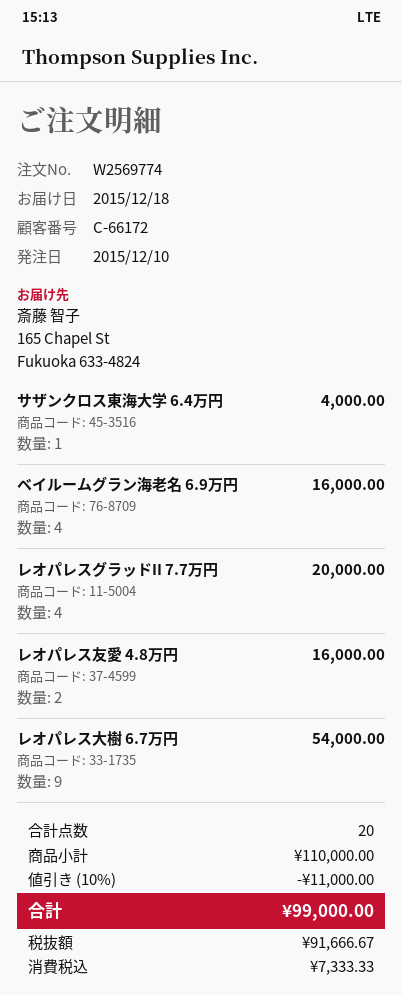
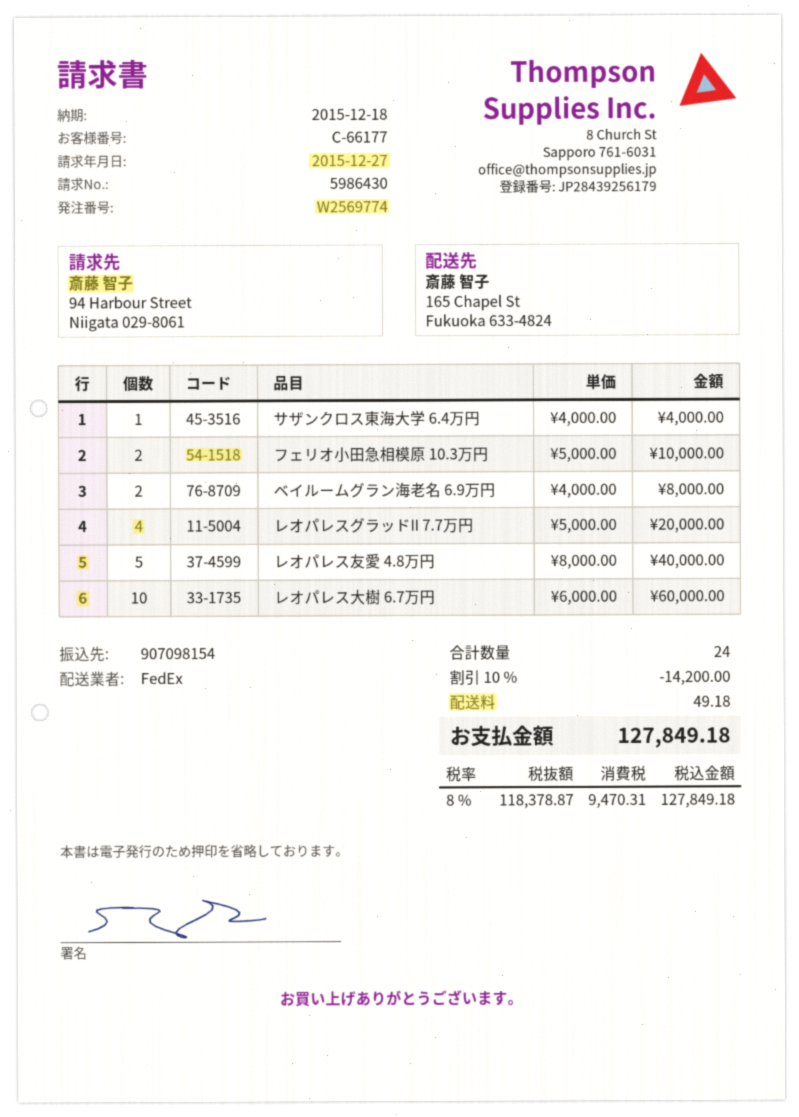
customer number: C-66172 -> C-66177
ベイルームグラン海老名 6.9万円: 4 for 16000.00 -> 2 for 8000.00
レオパレス友愛 4.8万円: 2 for 16000.00 -> 5 for 40000.00
レオパレス大樹 6.7万円: 9 for 54000.00 -> 10 for 60000.00
フェリオ小田急相模原 10.3万円: none -> 2 for 10000.00
total quantity: 20 -> 24
discount: 10% = 11000.00 -> 10% = 14200.00
shipping: none -> 49.18
net: 91666.67 -> 118378.87
tax: 7333.33 -> 9470.31
total: 99000.00 -> 127849.18

